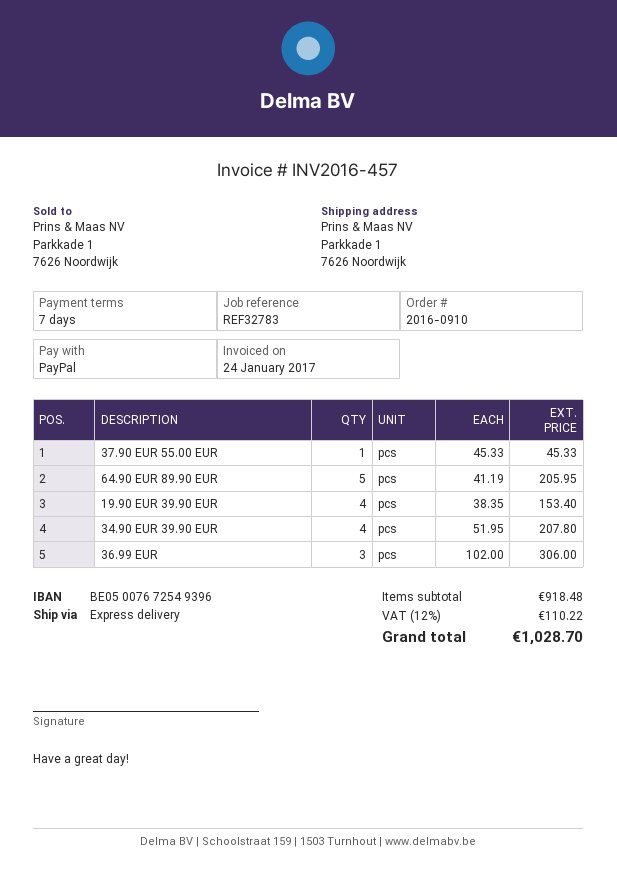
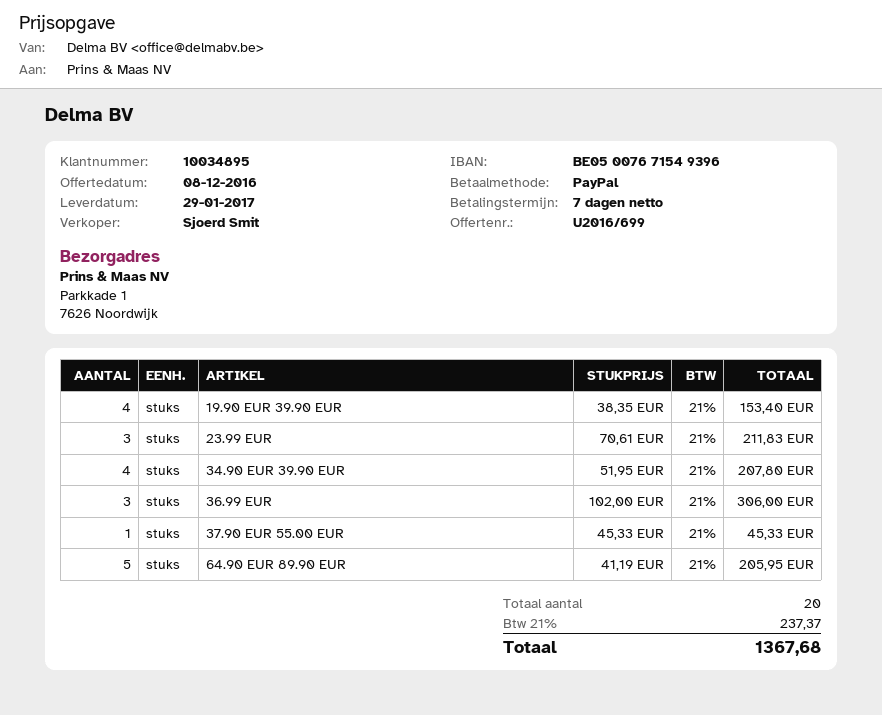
bank account: BE05007672549396 -> BE05007671549396
23.99 EUR: none -> 3 x 70.61 = 211.83
tax: 12% = 110.22 -> 21% = 237.37
total: 1028.70 -> 1367.68

